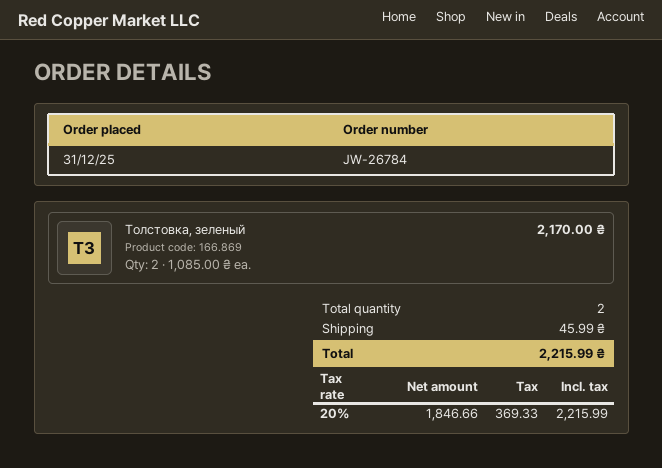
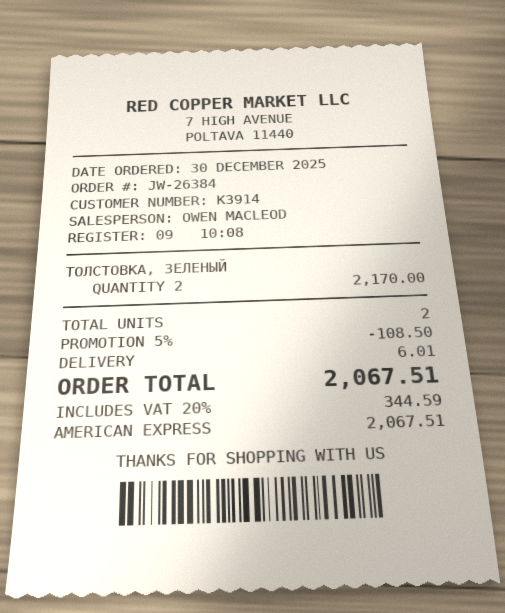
order number: JW-26784 -> JW-26384
order date: 2025-12-31 -> 2025-12-30
discount: none -> 5% = 108.50
shipping: 45.99 -> 6.01
tax: 20% = 369.33 -> 20% = 344.59
total: 2215.99 -> 2067.51

